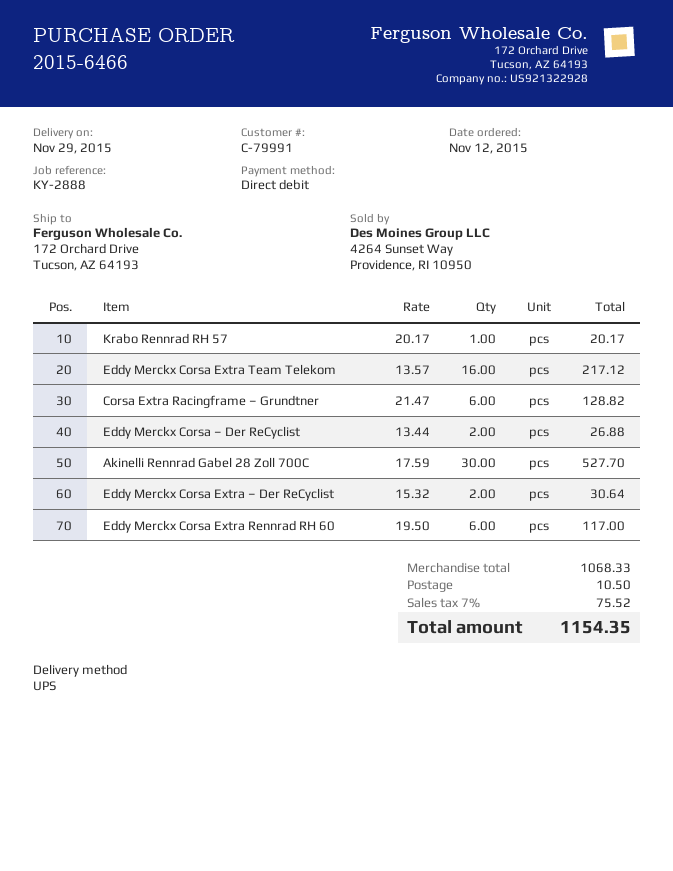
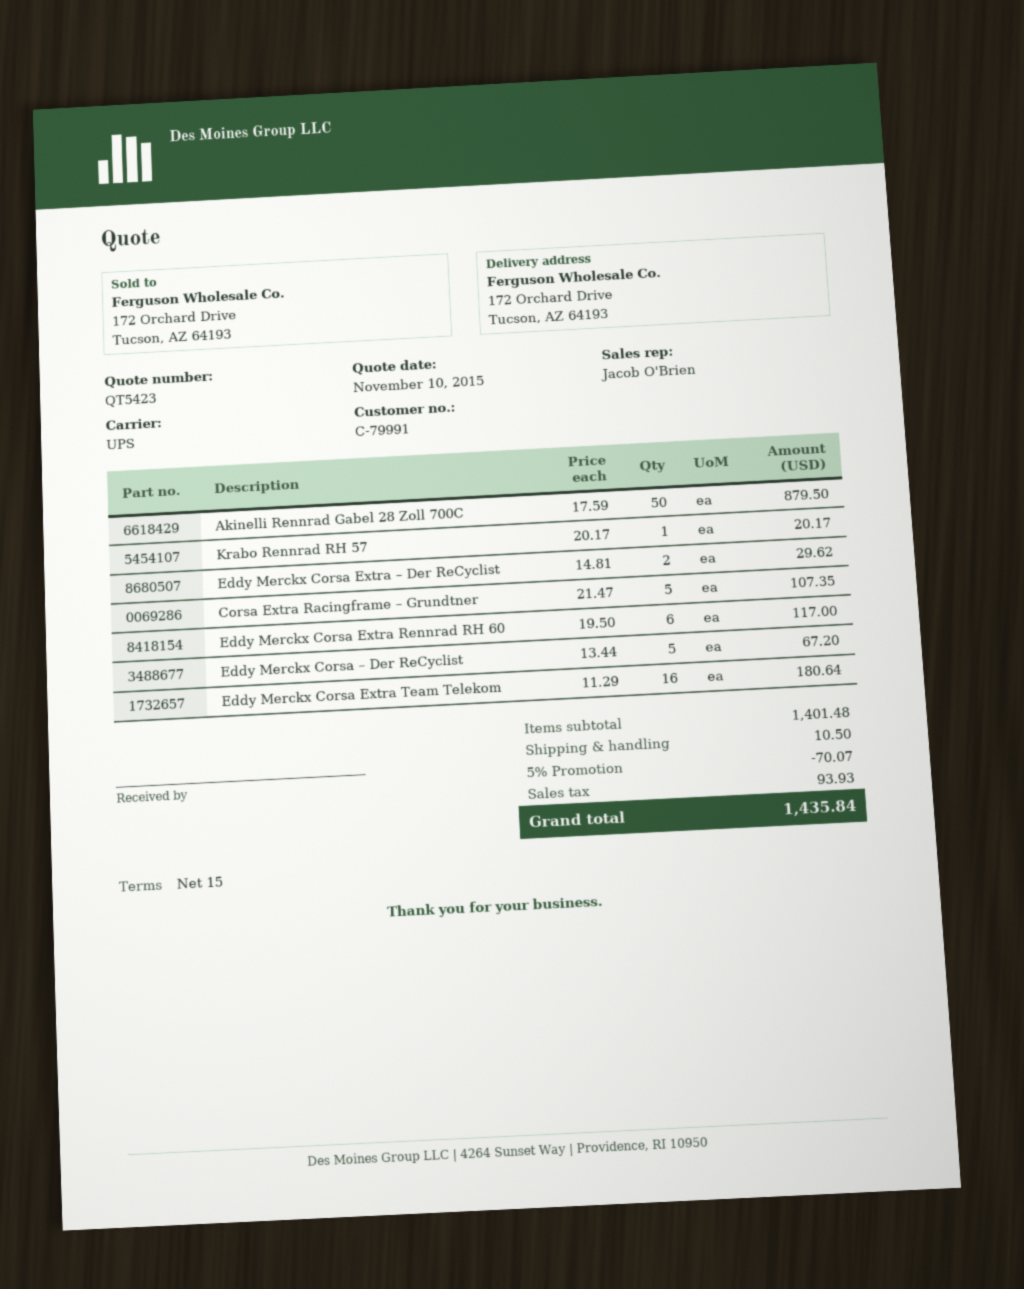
Eddy Merckx Corsa Extra Team Telekom: 16 x 13.57 = 217.12 -> 16 x 11.29 = 180.64
Corsa Extra Racingframe – Grundtner: 6 x 21.47 = 128.82 -> 5 x 21.47 = 107.35
Eddy Merckx Corsa – Der ReCyclist: 2 x 13.44 = 26.88 -> 5 x 13.44 = 67.20
Akinelli Rennrad Gabel 28 Zoll 700C: 30 x 17.59 = 527.70 -> 50 x 17.59 = 879.50
Eddy Merckx Corsa Extra – Der ReCyclist: 2 x 15.32 = 30.64 -> 2 x 14.81 = 29.62
subtotal: 1068.33 -> 1401.48
discount: none -> 5% = 70.07
tax: 75.52 -> 93.93
total: 1154.35 -> 1435.84

